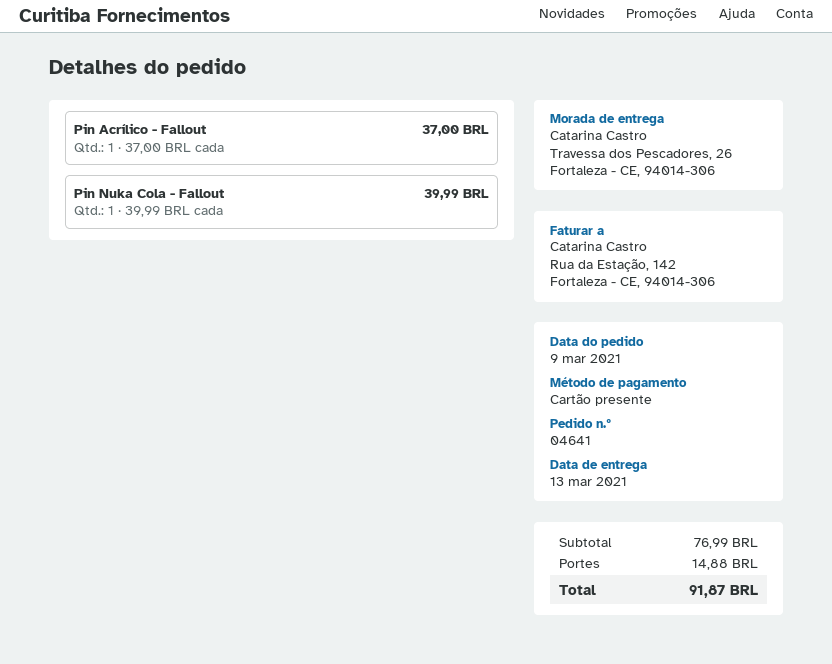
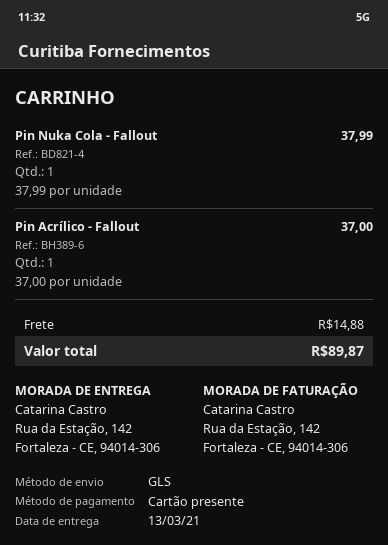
ship to: Travessa dos Pescadores, 26, Fortaleza - CE, 94014-306 -> Rua da Estação, 142, Fortaleza - CE, 94014-306
Pin Nuka Cola - Fallout: 1 x 39.99 = 39.99 -> 1 x 37.99 = 37.99
total: 91.87 -> 89.87

